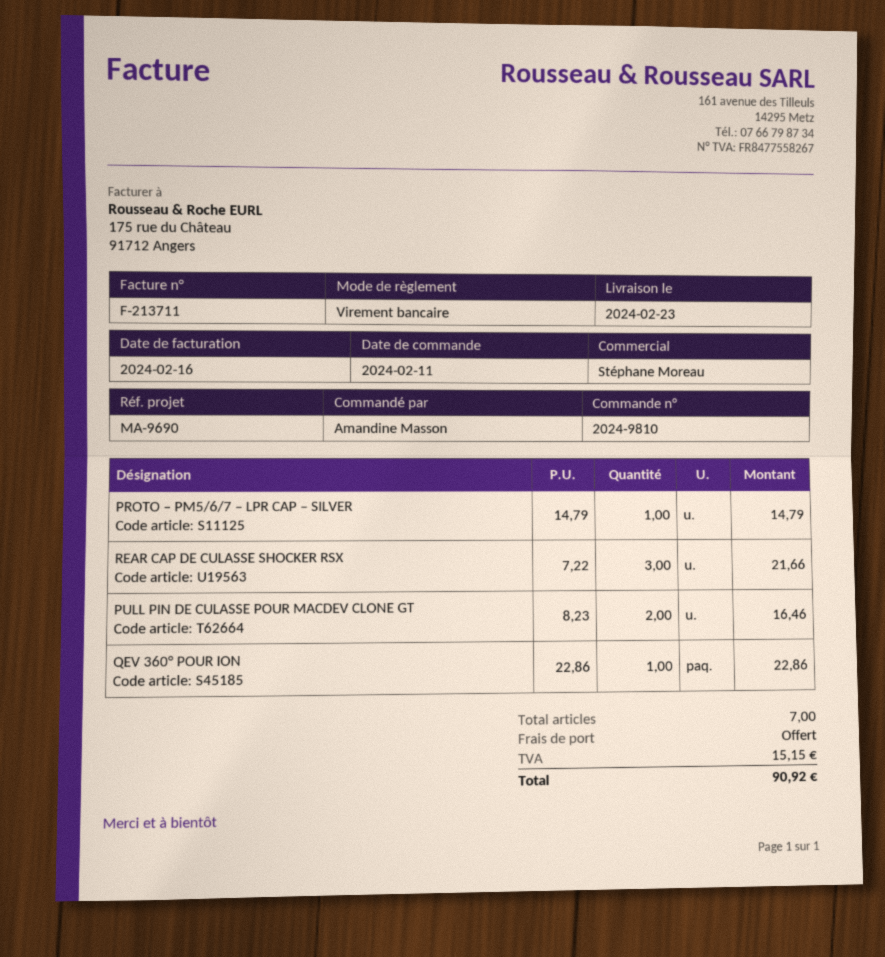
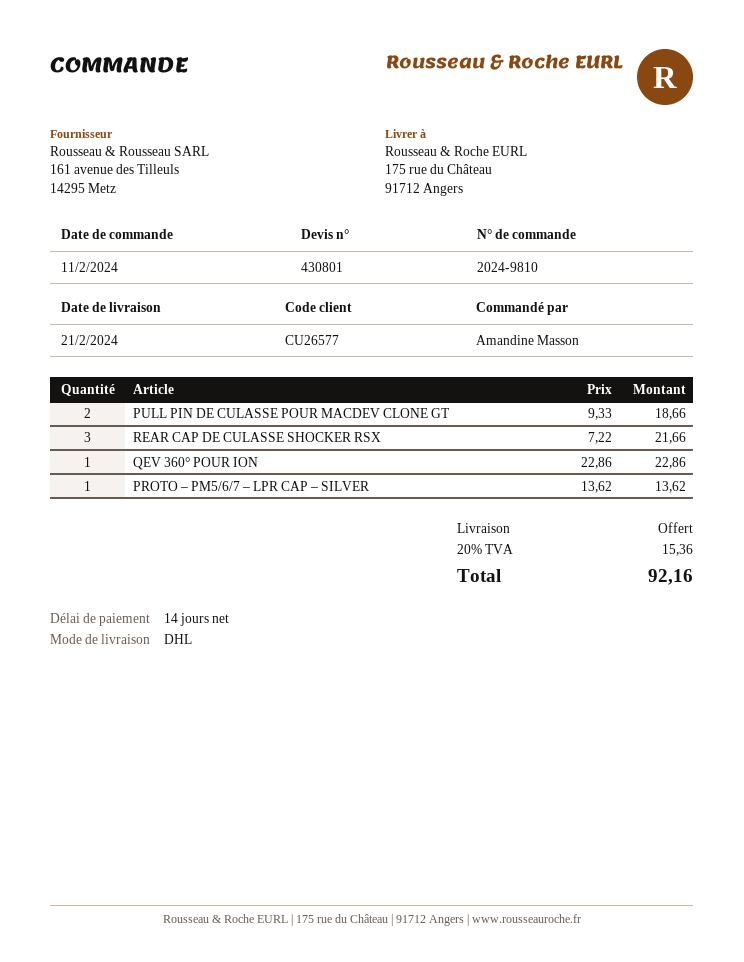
delivery date: 2024-02-23 -> 2024-02-21
PROTO – PM5/6/7 – LPR CAP – SILVER: 1 x 14.79 = 14.79 -> 1 x 13.62 = 13.62
PULL PIN DE CULASSE POUR MACDEV CLONE GT: 2 x 8.23 = 16.46 -> 2 x 9.33 = 18.66
tax: 15.15 -> 15.36
total: 90.92 -> 92.16

